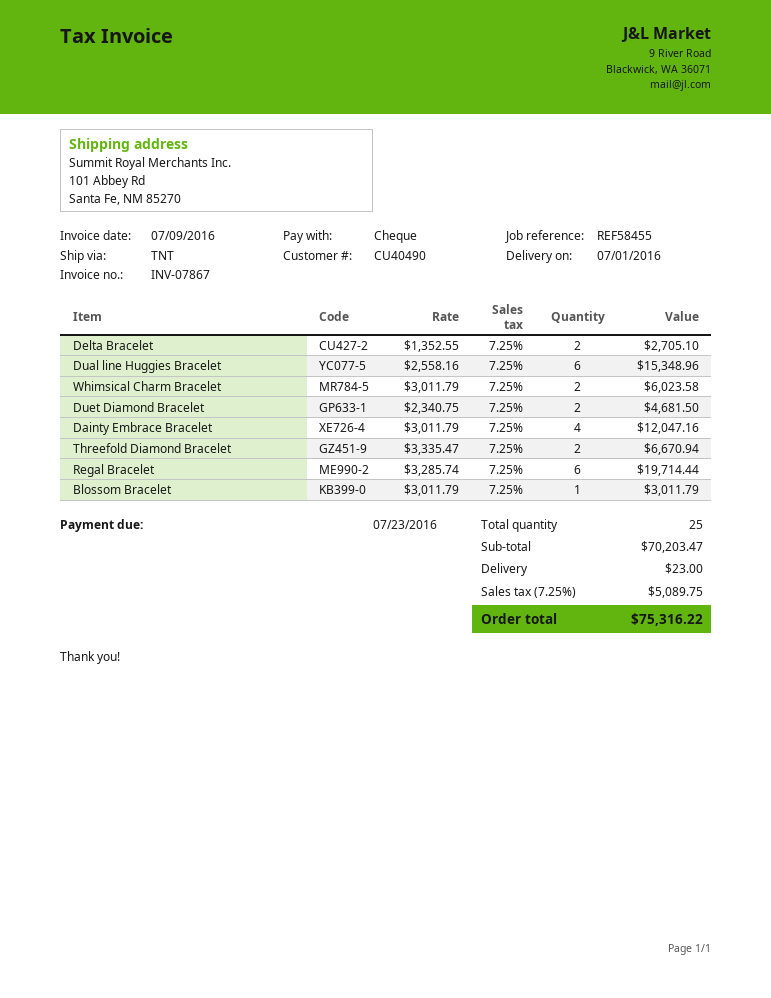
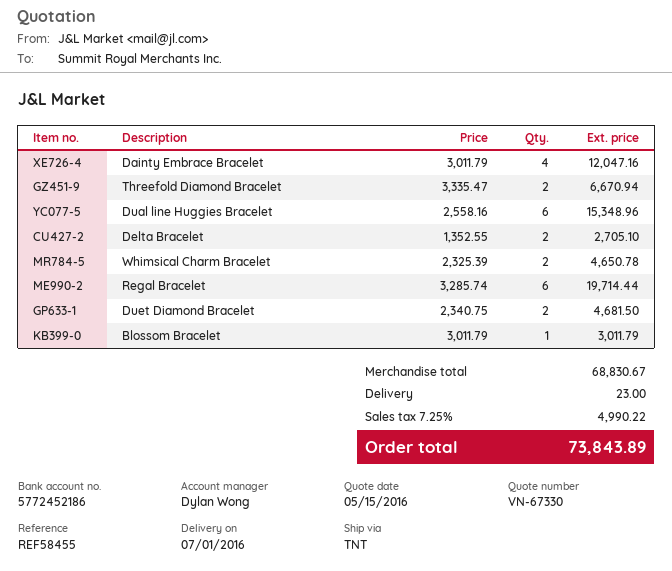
Whimsical Charm Bracelet: 2 x 3011.79 = 6023.58 -> 2 x 2325.39 = 4650.78
subtotal: 70203.47 -> 68830.67
tax: 7.25% = 5089.75 -> 7.25% = 4990.22
total: 75316.22 -> 73843.89

